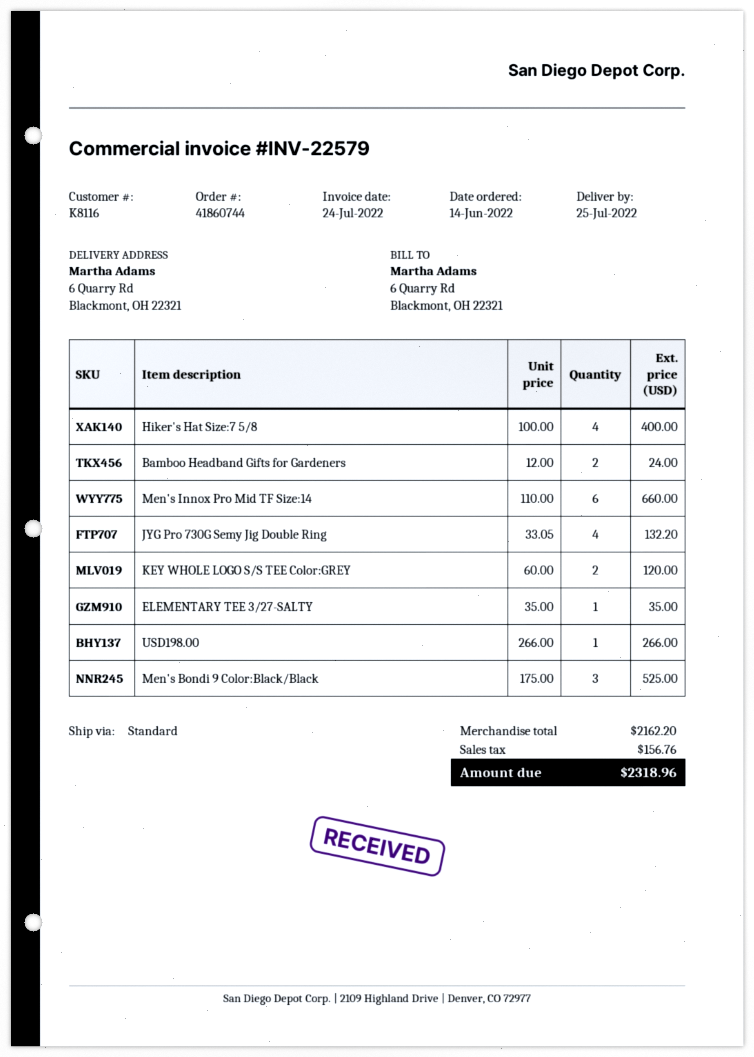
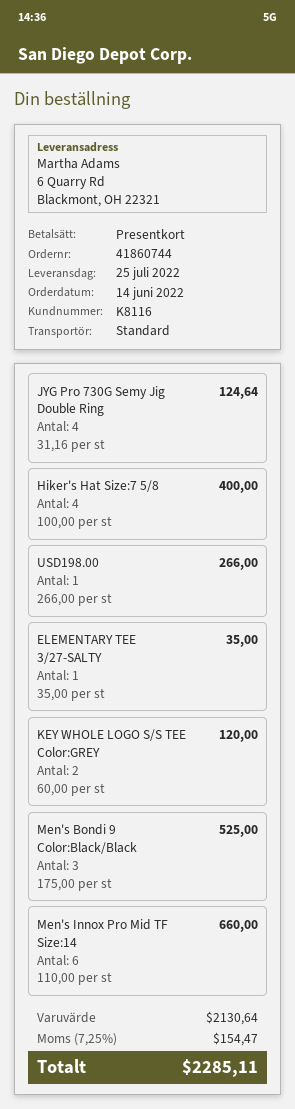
Bamboo Headband Gifts for Gardeners: 2 x 12.00 = 24.00 -> none
JYG Pro 730G Semy Jig Double Ring: 4 x 33.05 = 132.20 -> 4 x 31.16 = 124.64
subtotal: 2162.20 -> 2130.64
tax: 156.76 -> 154.47
total: 2318.96 -> 2285.11

